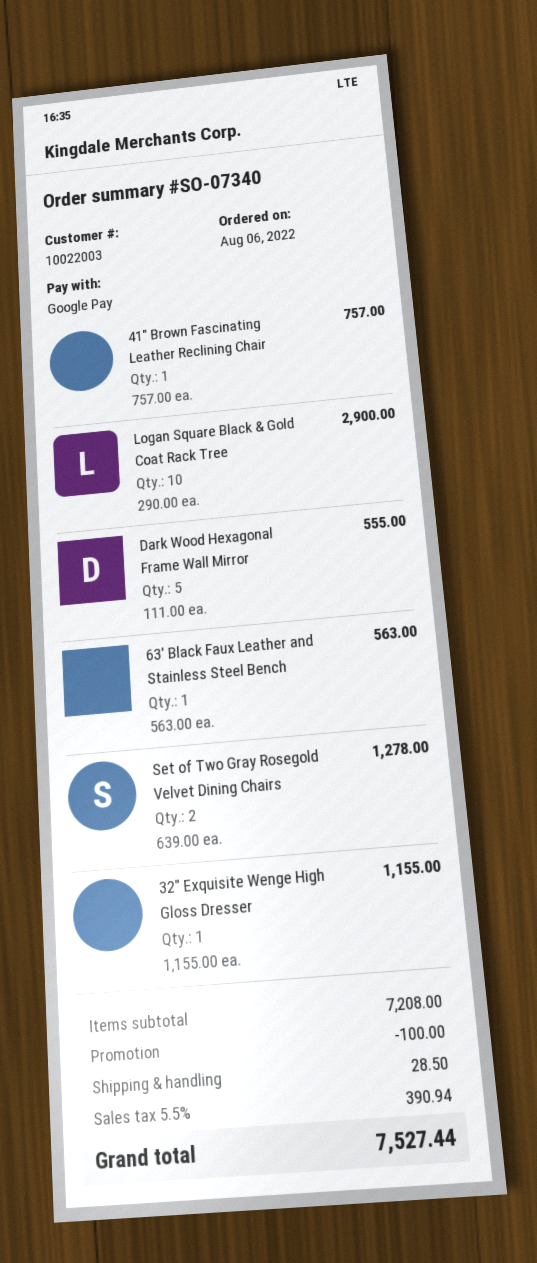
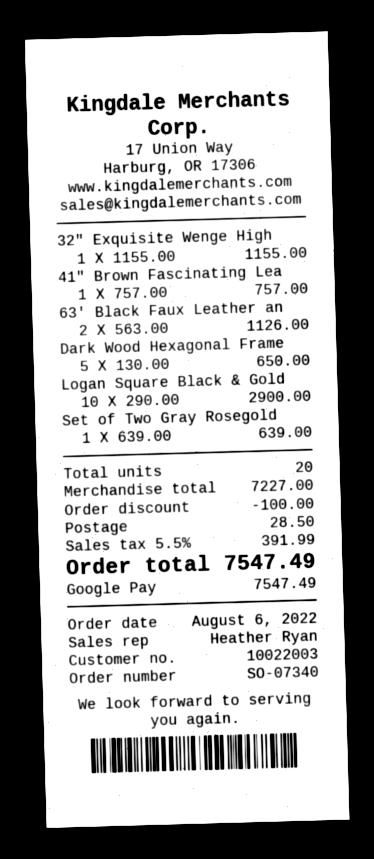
Dark Wood Hexagonal Frame Wall Mirror: 5 x 111.00 = 555.00 -> 5 x 130.00 = 650.00
63' Black Faux Leather and Stainless Steel Bench: 1 x 563.00 = 563.00 -> 2 x 563.00 = 1126.00
Set of Two Gray Rosegold Velvet Dining Chairs: 2 x 639.00 = 1278.00 -> 1 x 639.00 = 639.00
subtotal: 7208.00 -> 7227.00
tax: 5.5% = 390.94 -> 5.5% = 391.99
total: 7527.44 -> 7547.49

